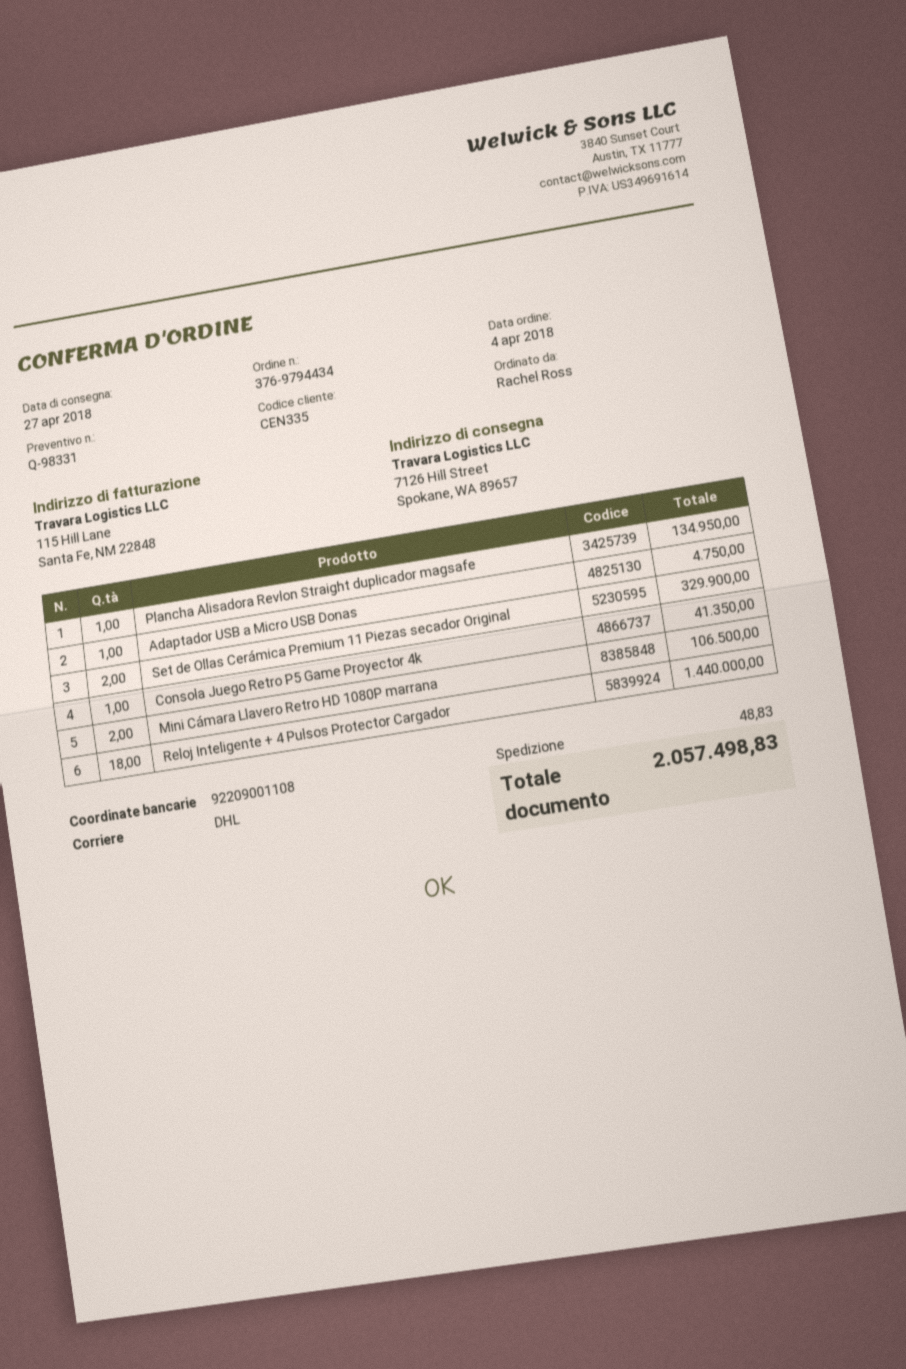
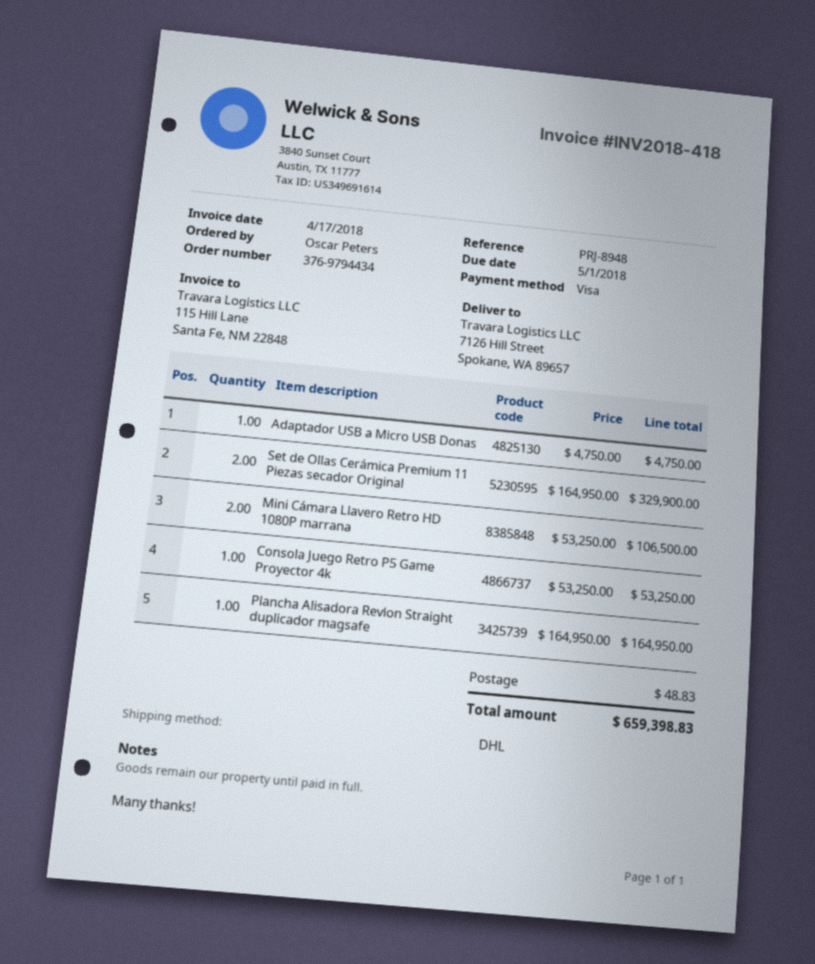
ordered by: Rachel Ross -> Oscar Peters
Plancha Alisadora Revlon Straight duplicador magsafe: 1 for 134950.00 -> 1 for 164950.00
Consola Juego Retro P5 Game Proyector 4k: 1 for 41350.00 -> 1 for 53250.00
Reloj Inteligente + 4 Pulsos Protector Cargador: 18 for 1440000.00 -> none
total: 2057498.83 -> 659398.83

